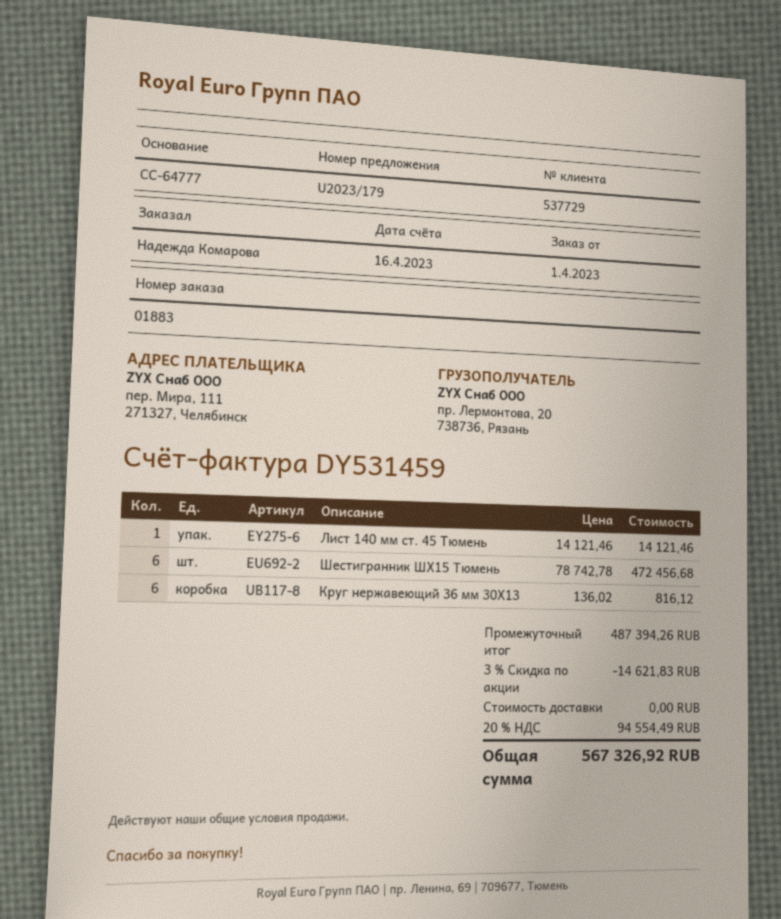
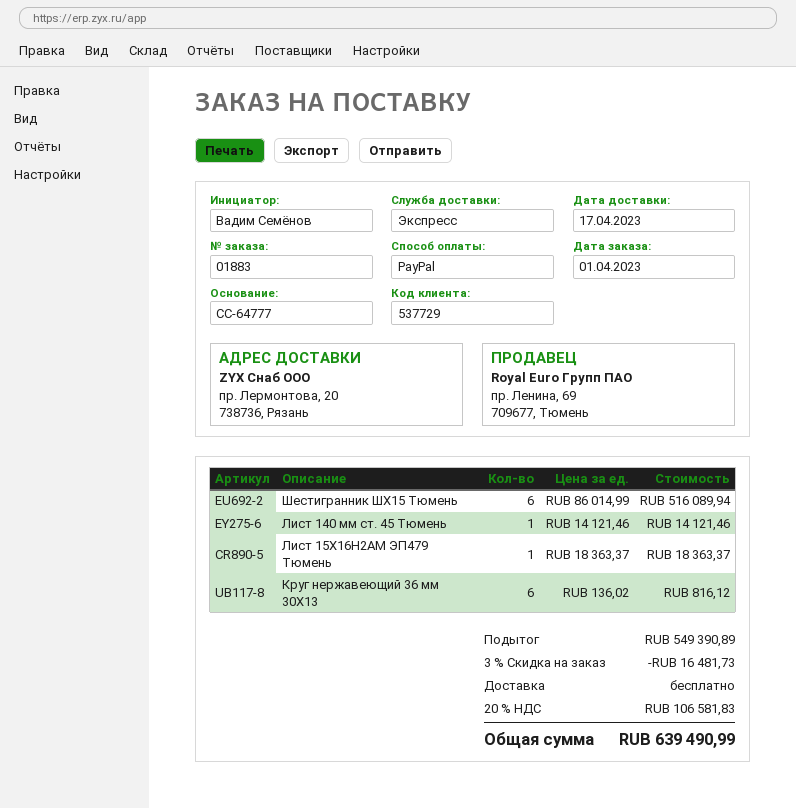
ordered by: Надежда Комарова -> Вадим Семёнов
Шестигранник ШХ15 Тюмень: 6 x 78742.78 = 472456.68 -> 6 x 86014.99 = 516089.94
Лист 15Х16Н2АМ ЭП479 Тюмень: none -> 1 x 18363.37 = 18363.37
subtotal: 487394.26 -> 549390.89
discount: 3% = 14621.83 -> 3% = 16481.73
tax: 20% = 94554.49 -> 20% = 106581.83
total: 567326.92 -> 639490.99

